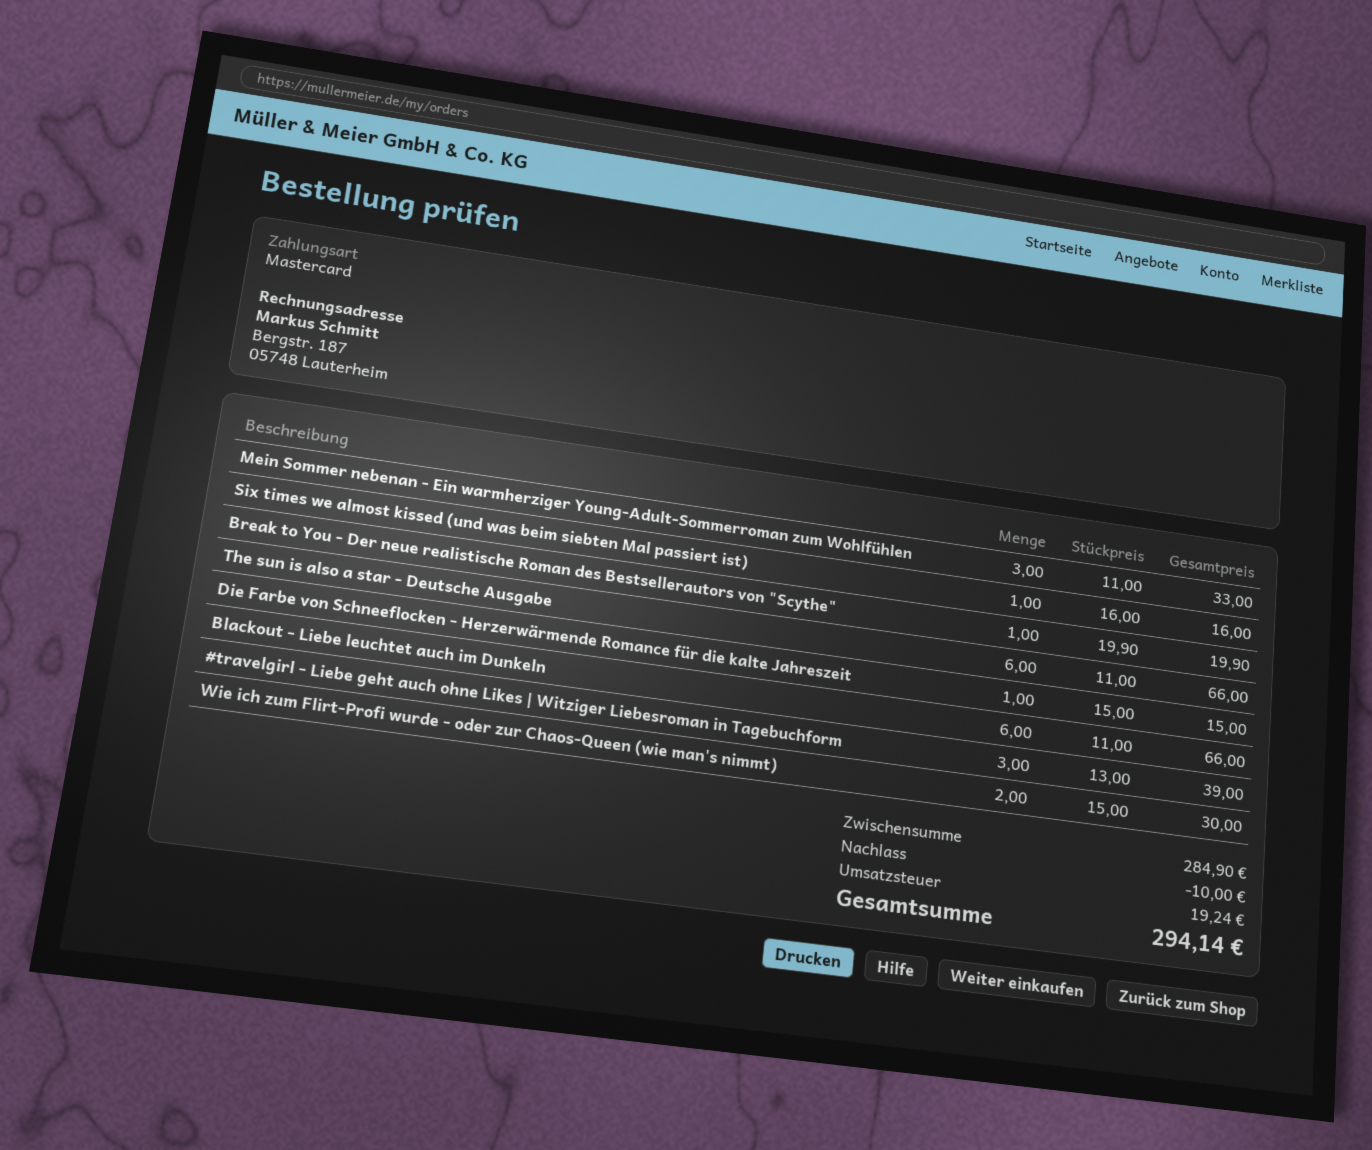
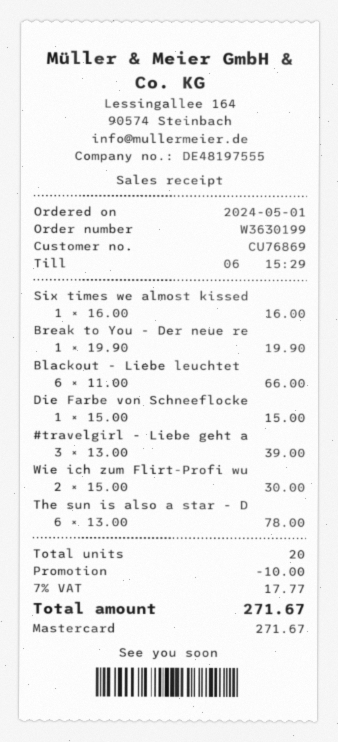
Mein Sommer nebenan - Ein warmherziger Young-Adult-Sommerroman zum Wohlfühlen: 3 x 11.00 = 33.00 -> none
The sun is also a star - Deutsche Ausgabe: 6 x 11.00 = 66.00 -> 6 x 13.00 = 78.00
tax: 19.24 -> 17.77
total: 294.14 -> 271.67

